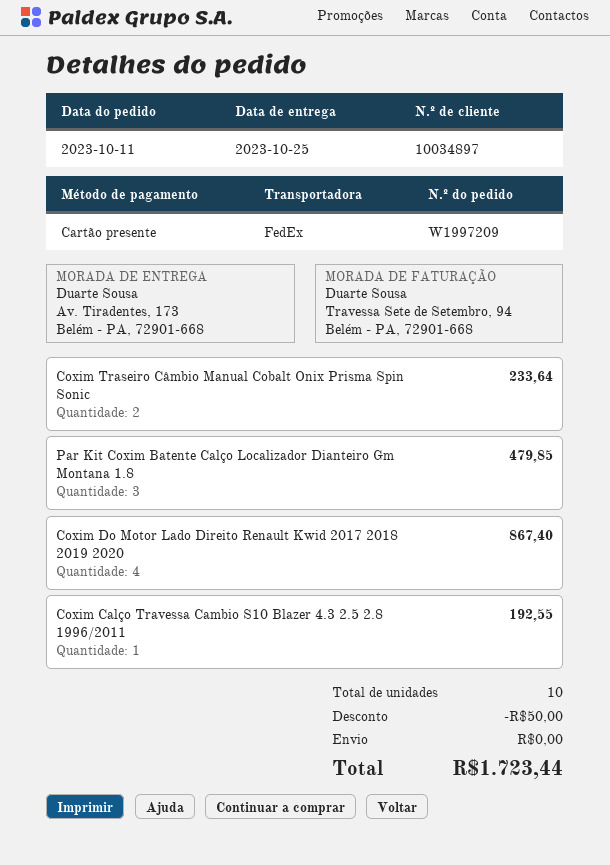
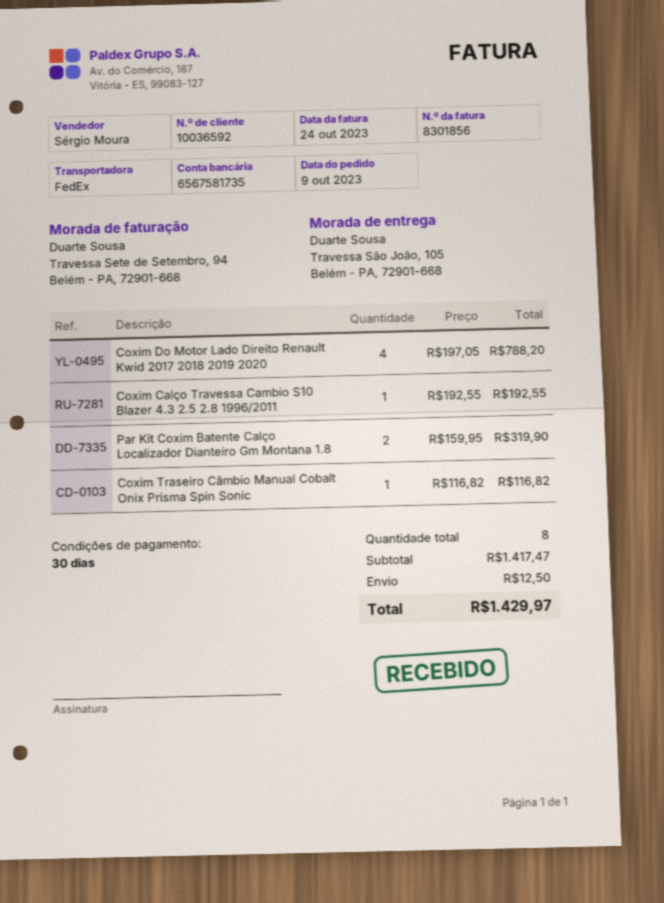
order date: 2023-10-11 -> 2023-10-09
customer number: 10034897 -> 10036592
ship to: Av. Tiradentes, 173, Belém - PA, 72901-668 -> Travessa São João, 105, Belém - PA, 72901-668
Coxim Traseiro Câmbio Manual Cobalt Onix Prisma Spin Sonic: 2 for 233.64 -> 1 for 116.82
Par Kit Coxim Batente Calço Localizador Dianteiro Gm Montana 1.8: 3 for 479.85 -> 2 for 319.90
Coxim Do Motor Lado Direito Renault Kwid 2017 2018 2019 2020: 4 for 867.40 -> 4 for 788.20
total quantity: 10 -> 8
discount: 50.00 -> none
shipping: 0.00 -> 12.50
total: 1723.44 -> 1429.97

